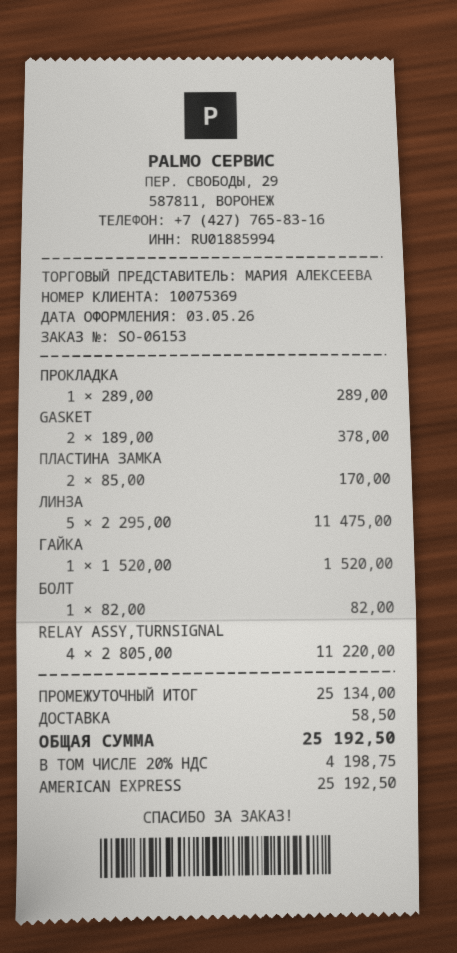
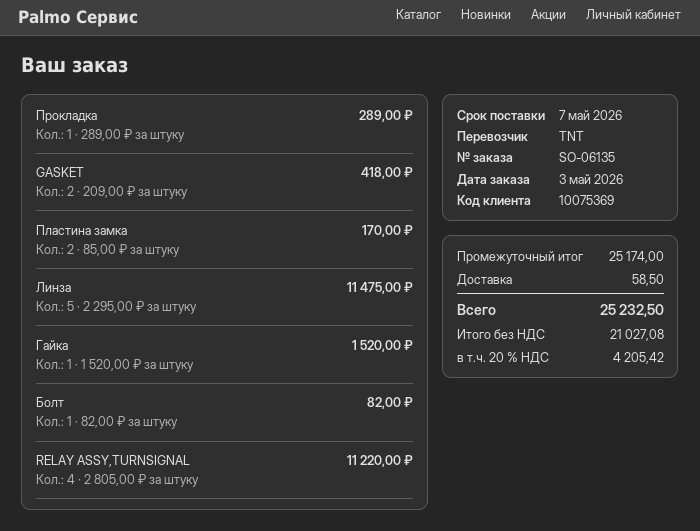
order number: SO-06153 -> SO-06135
GASKET: 2 x 189.00 = 378.00 -> 2 x 209.00 = 418.00
subtotal: 25134.00 -> 25174.00
tax: 20% = 4198.75 -> 20% = 4205.42
total: 25192.50 -> 25232.50

